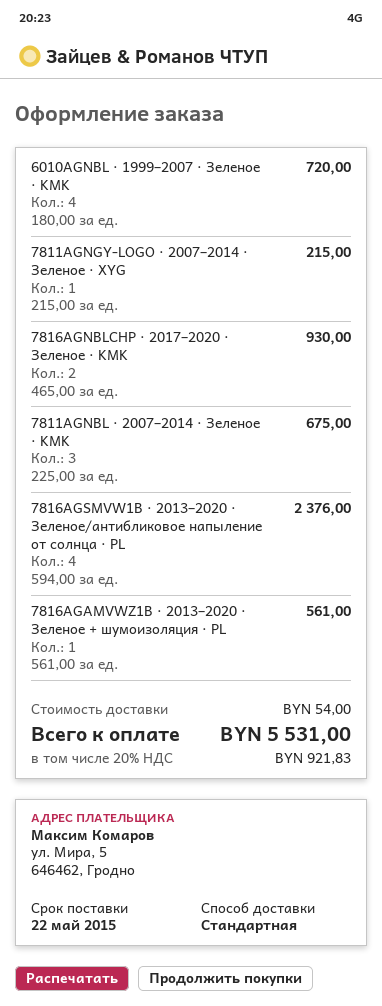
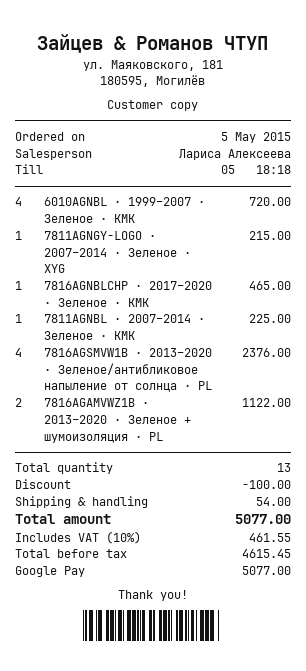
7816AGNBLCHP · 2017–2020 · Зеленое · KMK: 2 for 930.00 -> 1 for 465.00
7811AGNBL · 2007–2014 · Зеленое · KMK: 3 for 675.00 -> 1 for 225.00
7816AGAMVWZ1B · 2013–2020 · Зеленое + шумоизоляция · PL: 1 for 561.00 -> 2 for 1122.00
discount: none -> 100.00
tax: 20% = 921.83 -> 10% = 461.55
total: 5531.00 -> 5077.00

